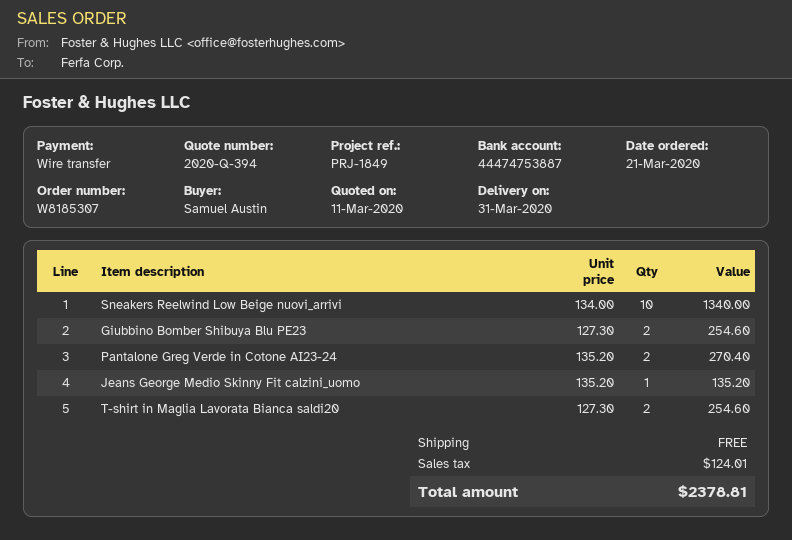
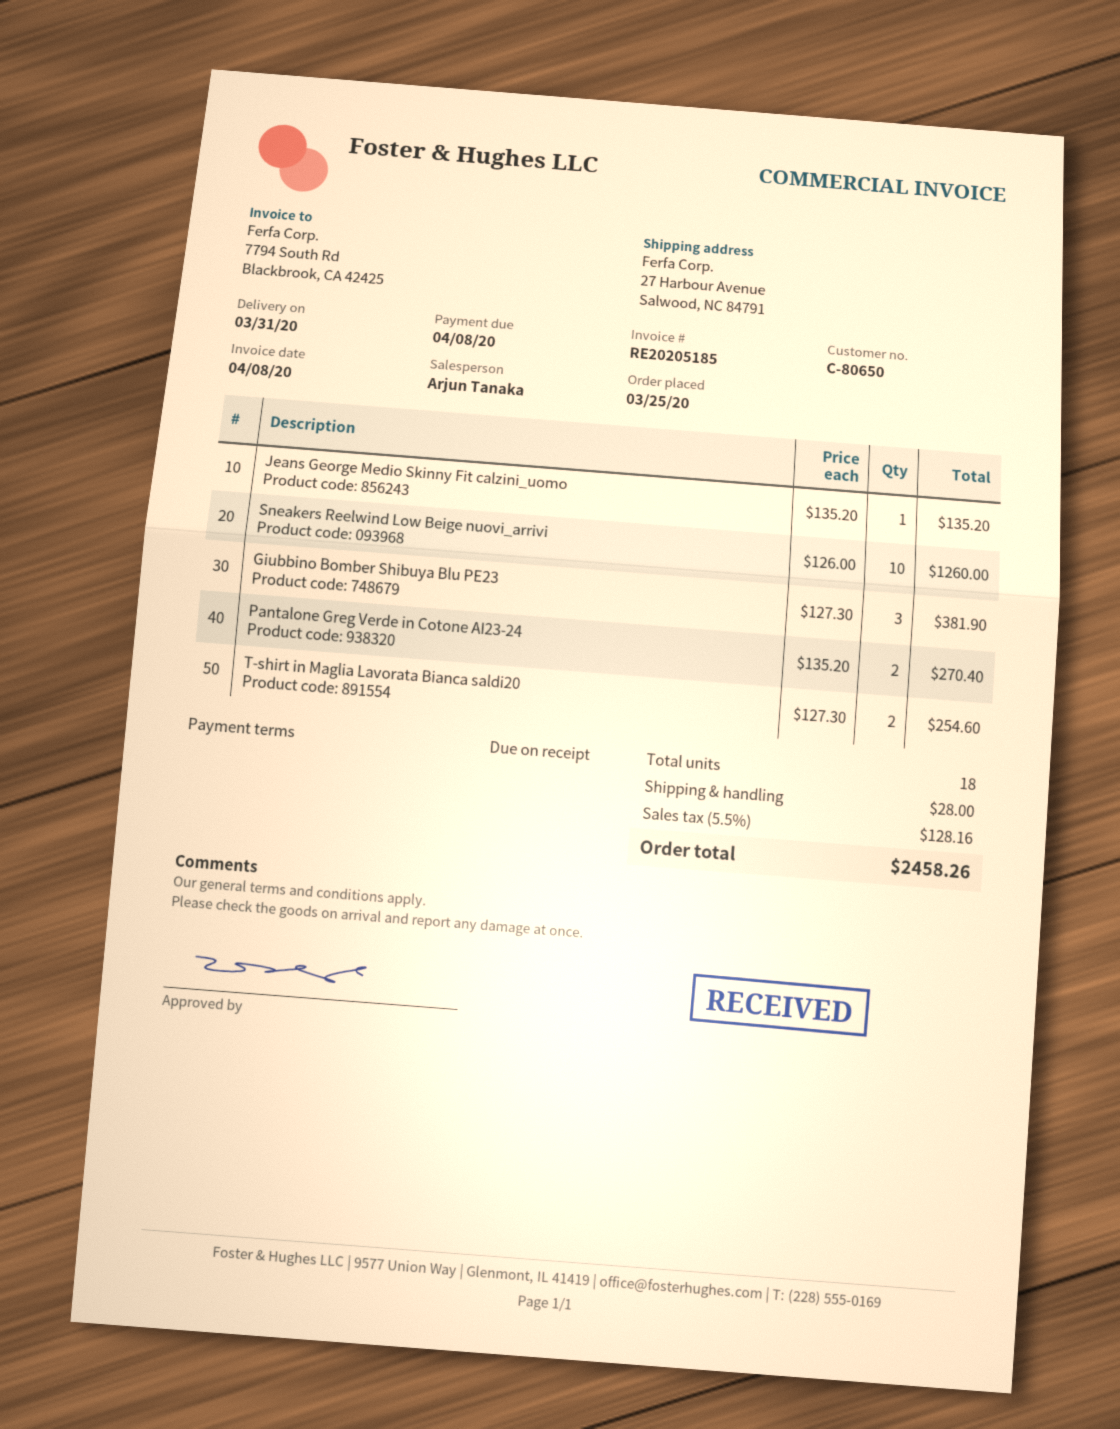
order date: 2020-03-21 -> 2020-03-25
Sneakers Reelwind Low Beige nuovi_arrivi: 10 x 134.00 = 1340.00 -> 10 x 126.00 = 1260.00
Giubbino Bomber Shibuya Blu PE23: 2 x 127.30 = 254.60 -> 3 x 127.30 = 381.90
shipping: 0.00 -> 28.00
tax: 124.01 -> 128.16
total: 2378.81 -> 2458.26

